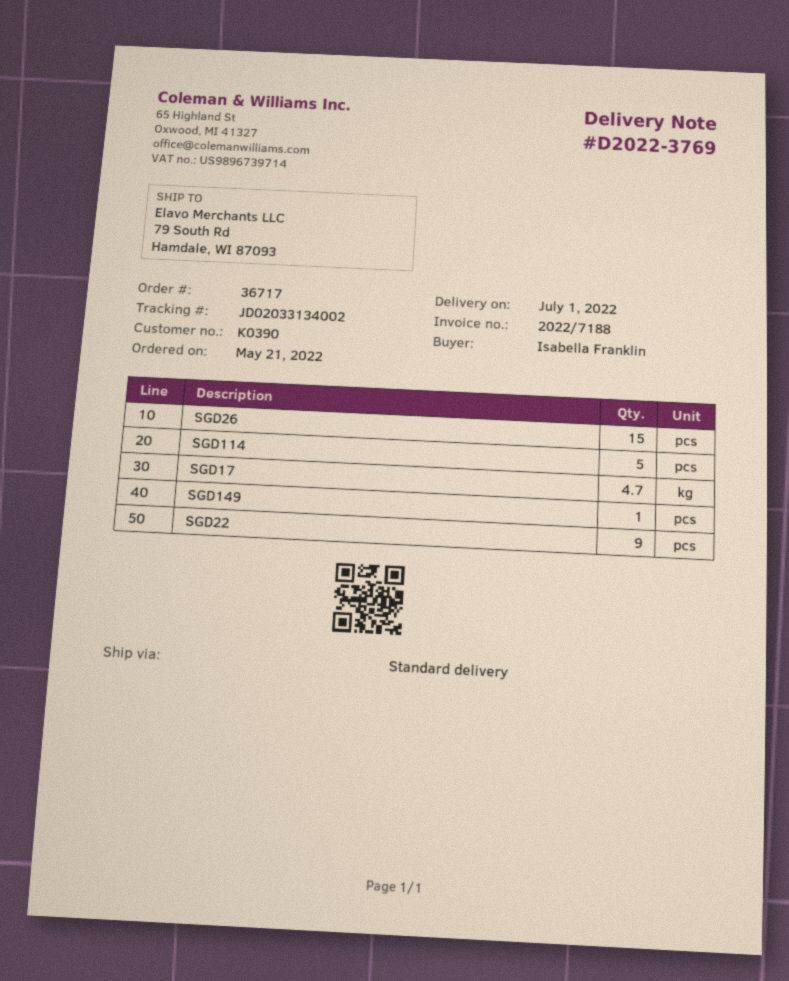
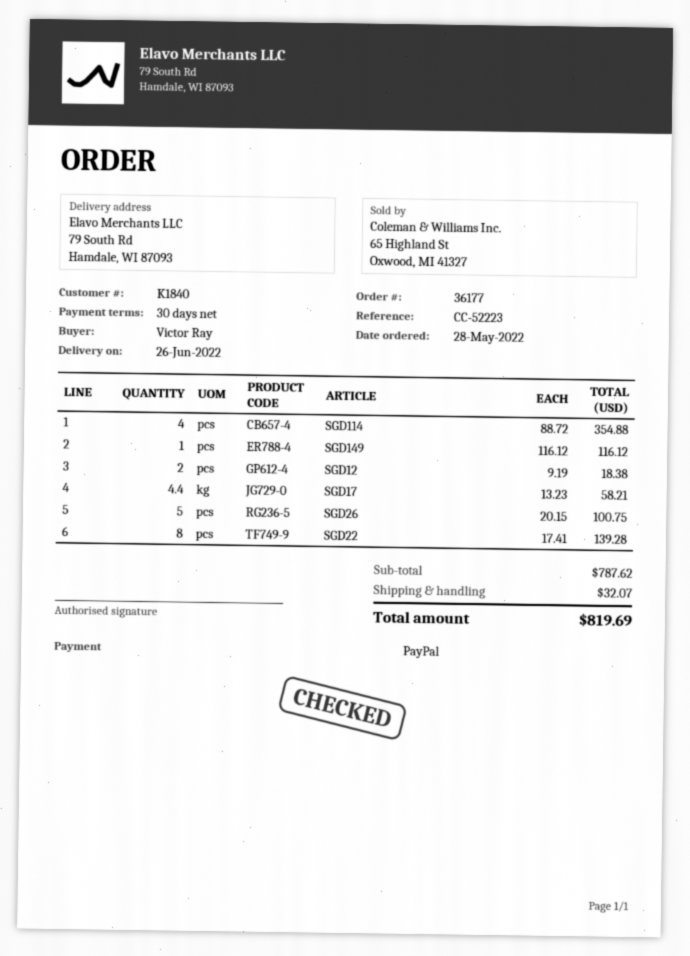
order number: 36717 -> 36177
order date: 2022-05-21 -> 2022-05-28
delivery date: 2022-07-01 -> 2022-06-26
customer number: K0390 -> K1840
ordered by: Isabella Franklin -> Victor Ray
SGD26: 15 -> 5
SGD114: 5 -> 4
SGD17: 4.7 -> 4.4
SGD22: 9 -> 8
SGD12: none -> 2

